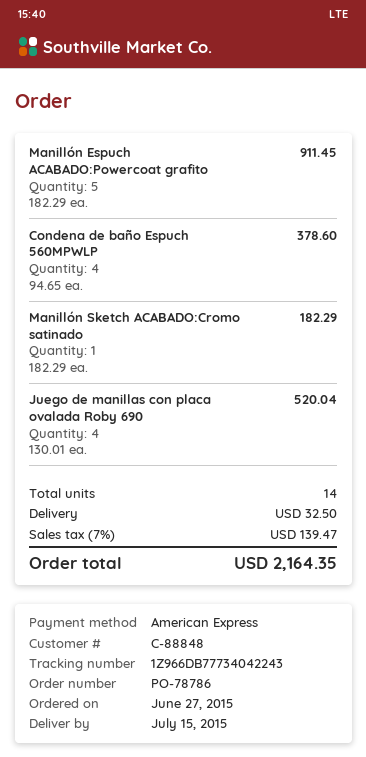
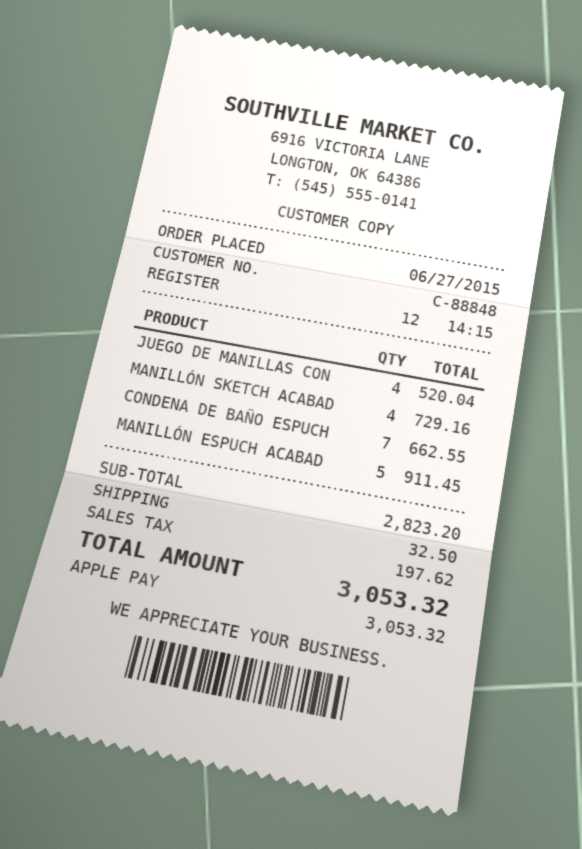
payment method: American Express -> Apple Pay
Condena de baño Espuch 560MPWLP: 4 for 378.60 -> 7 for 662.55
Manillón Sketch ACABADO:Cromo satinado: 1 for 182.29 -> 4 for 729.16
tax: 139.47 -> 197.62
total: 2164.35 -> 3053.32

